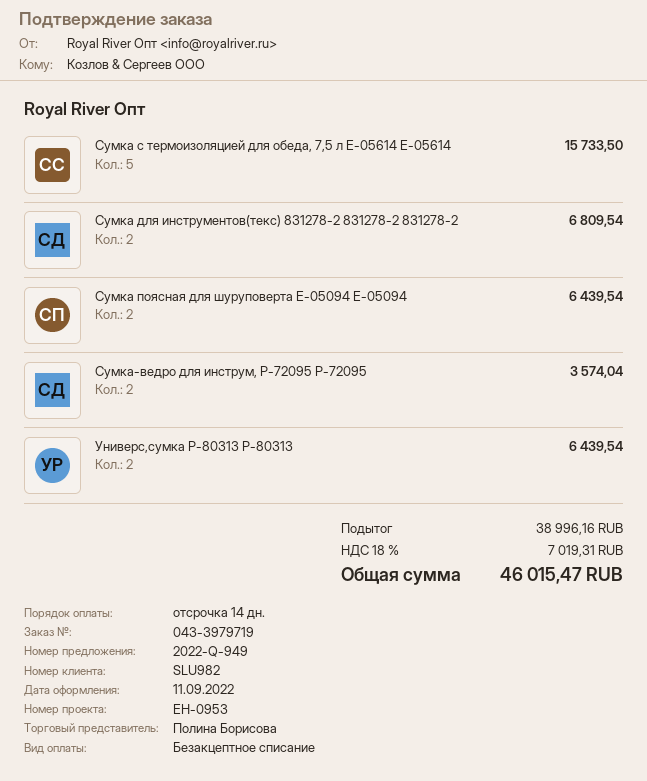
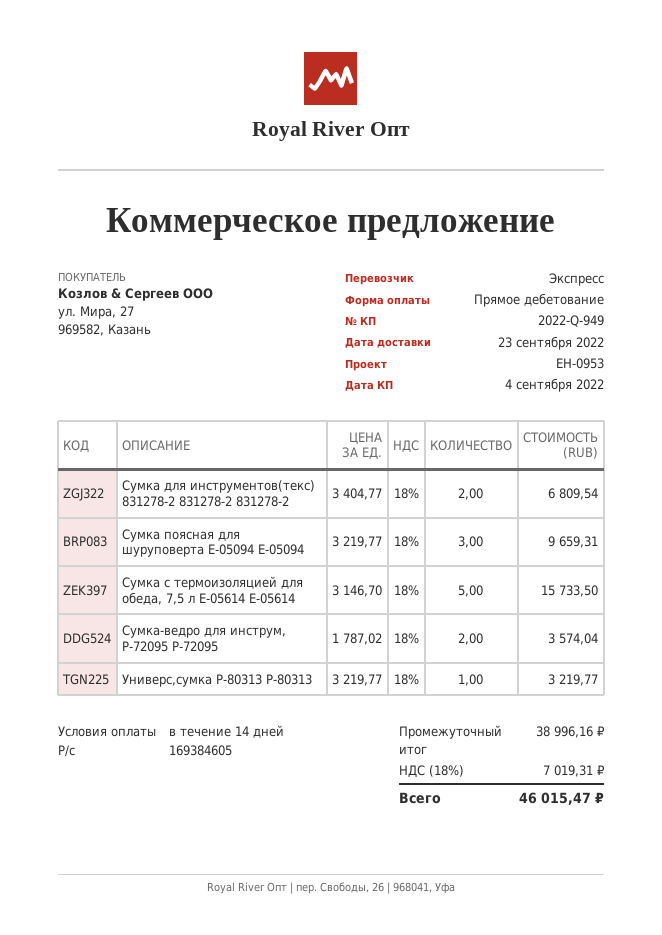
Сумка поясная для шуруповерта E-05094 E-05094: 2 for 6439.54 -> 3 for 9659.31
Универс,сумка P-80313 P-80313: 2 for 6439.54 -> 1 for 3219.77

